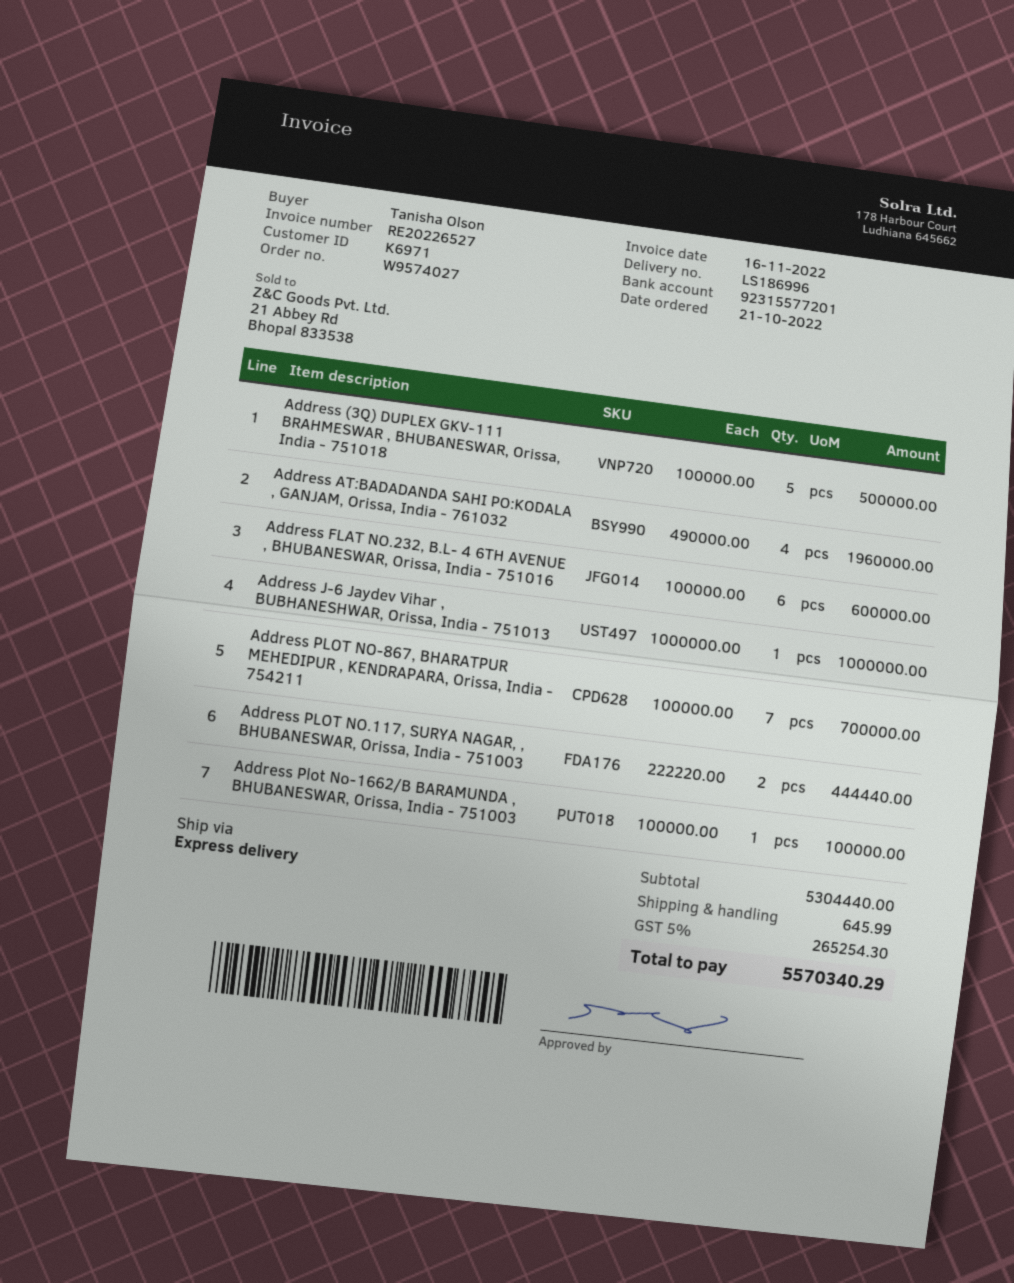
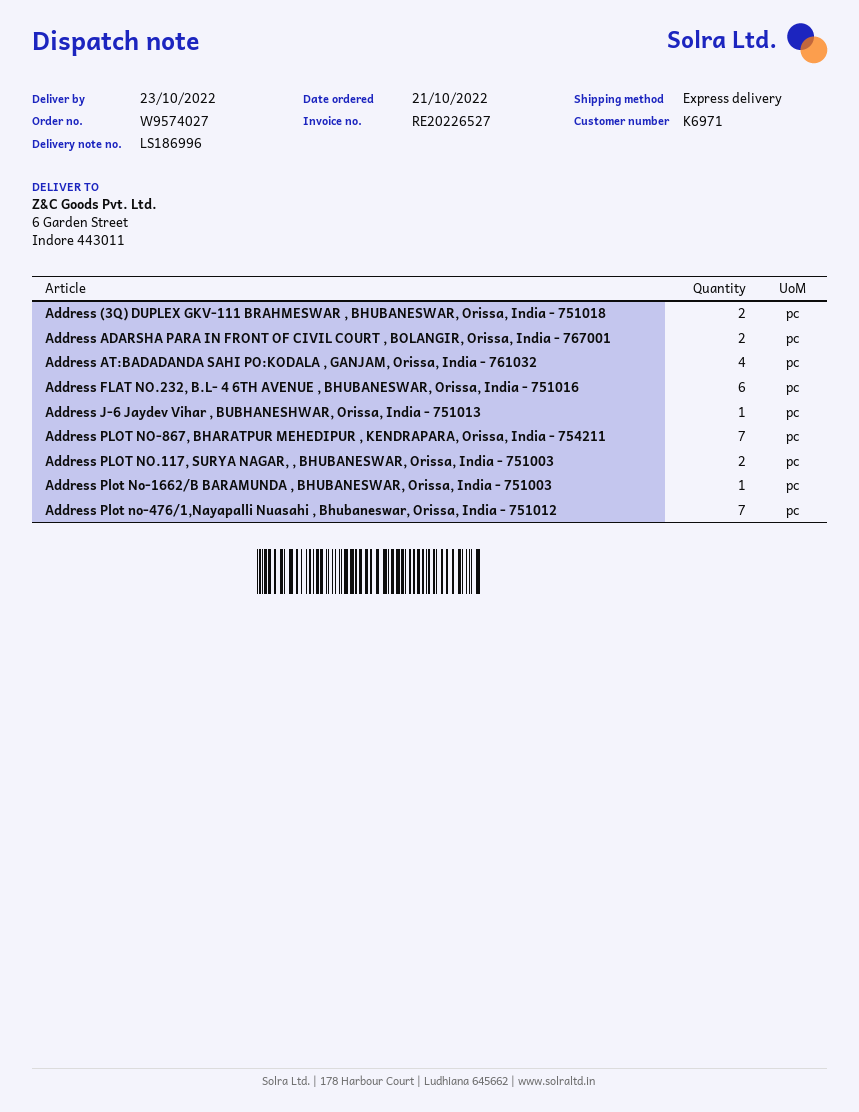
Address (3Q) DUPLEX GKV-111 BRAHMESWAR , BHUBANESWAR, Orissa, India - 751018: 5 -> 2
Address ADARSHA PARA IN FRONT OF CIVIL COURT , BOLANGIR, Orissa, India - 767001: none -> 2
Address Plot no-476/1,Nayapalli Nuasahi , Bhubaneswar, Orissa, India - 751012: none -> 7

